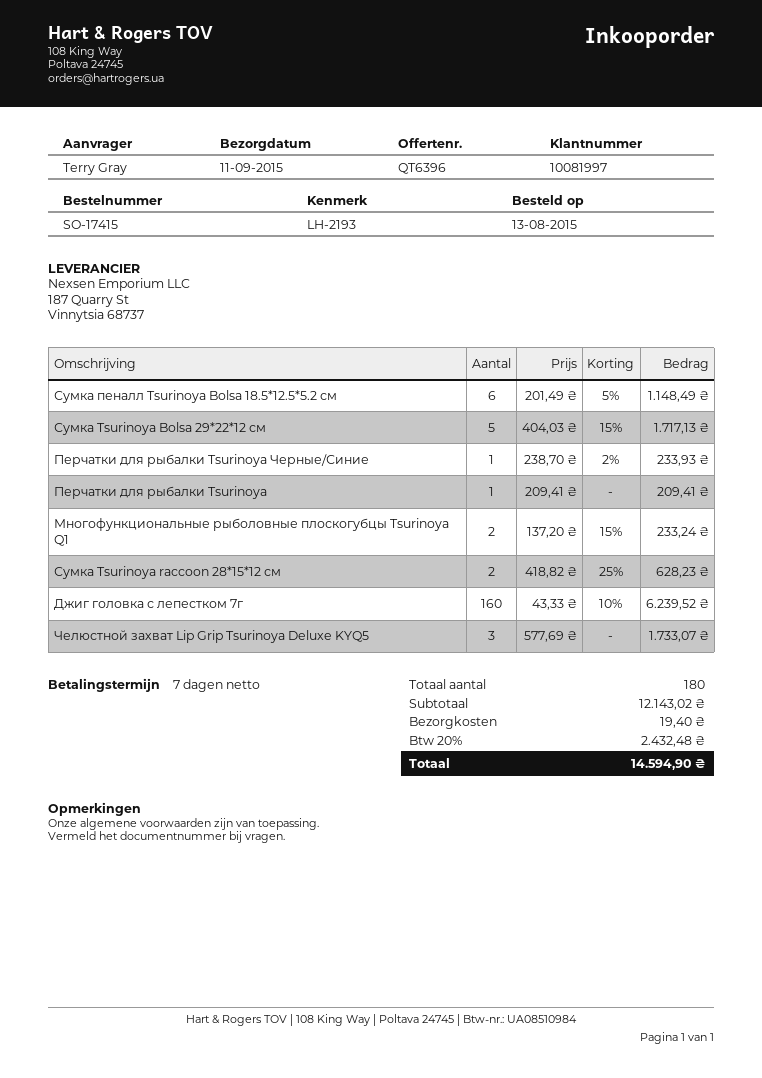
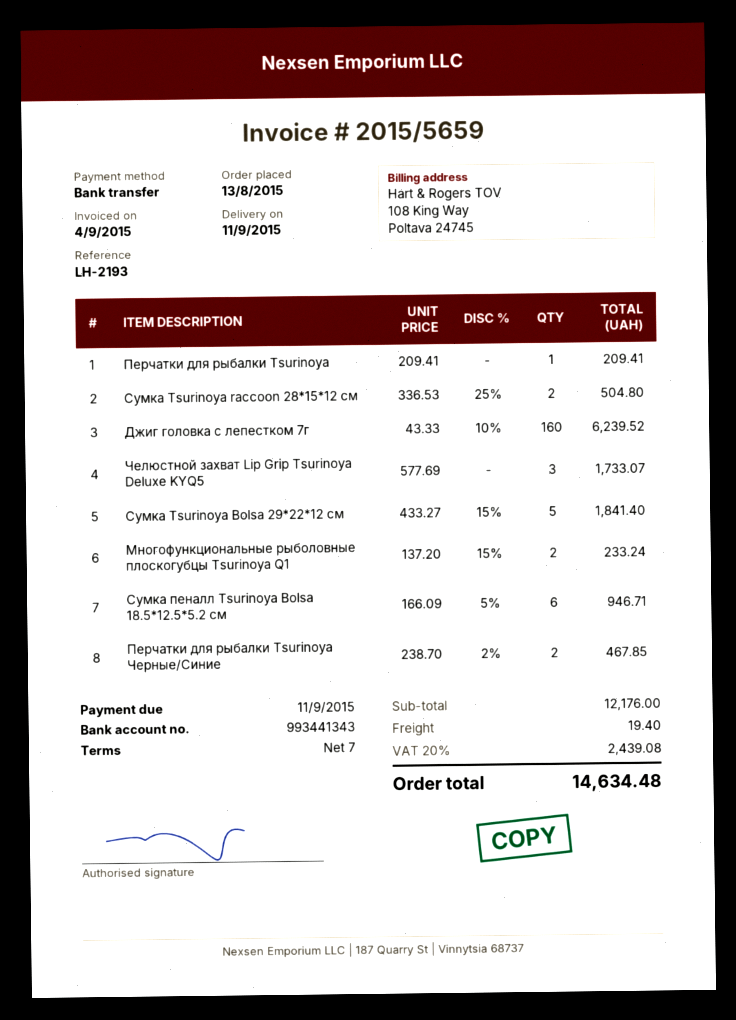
Сумка пеналл Tsurinoya Bolsa 18.5*12.5*5.2 см: 6 x 201.49 - 5% = 1148.49 -> 6 x 166.09 - 5% = 946.71
Сумка Tsurinoya Bolsa 29*22*12 см: 5 x 404.03 - 15% = 1717.13 -> 5 x 433.27 - 15% = 1841.40
Перчатки для рыбалки Tsurinoya Черные/Синие: 1 x 238.70 - 2% = 233.93 -> 2 x 238.70 - 2% = 467.85
Сумка Tsurinoya raccoon 28*15*12 см: 2 x 418.82 - 25% = 628.23 -> 2 x 336.53 - 25% = 504.80
subtotal: 12143.02 -> 12176.00
tax: 20% = 2432.48 -> 20% = 2439.08
total: 14594.90 -> 14634.48

